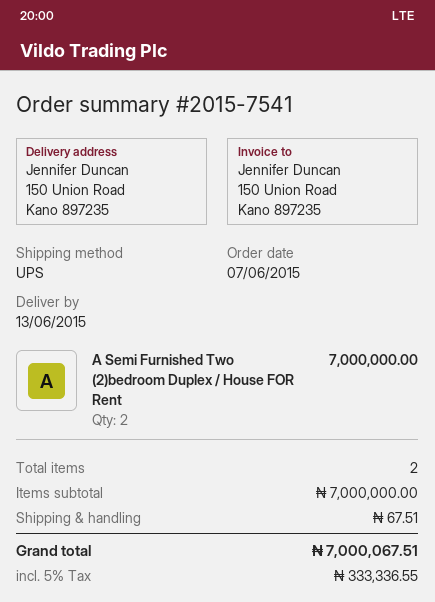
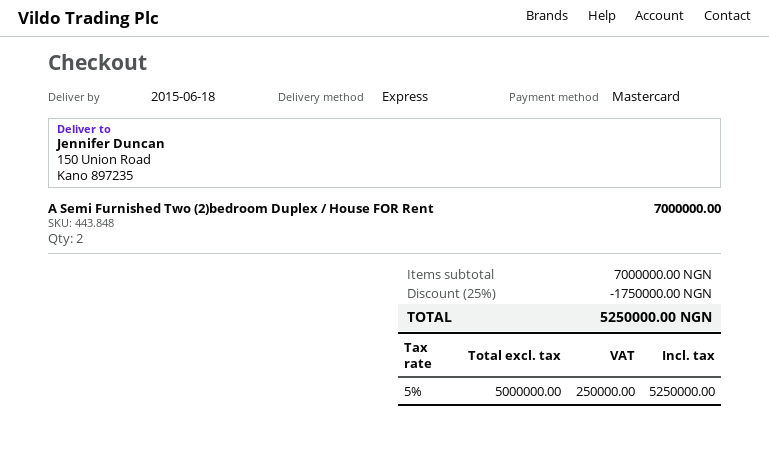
delivery date: 2015-06-13 -> 2015-06-18
shipping method: UPS -> express
discount: none -> 25% = 1750000.00
shipping: 67.51 -> none
tax: 5% = 333336.55 -> 5% = 250000.00
total: 7000067.51 -> 5250000.00

